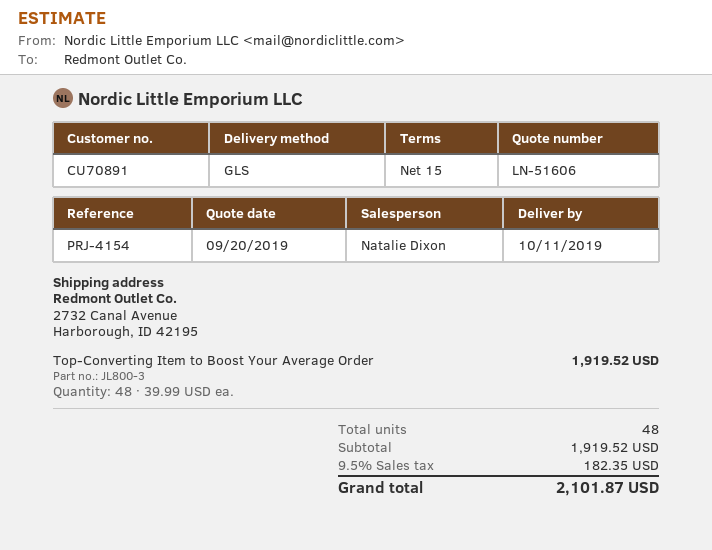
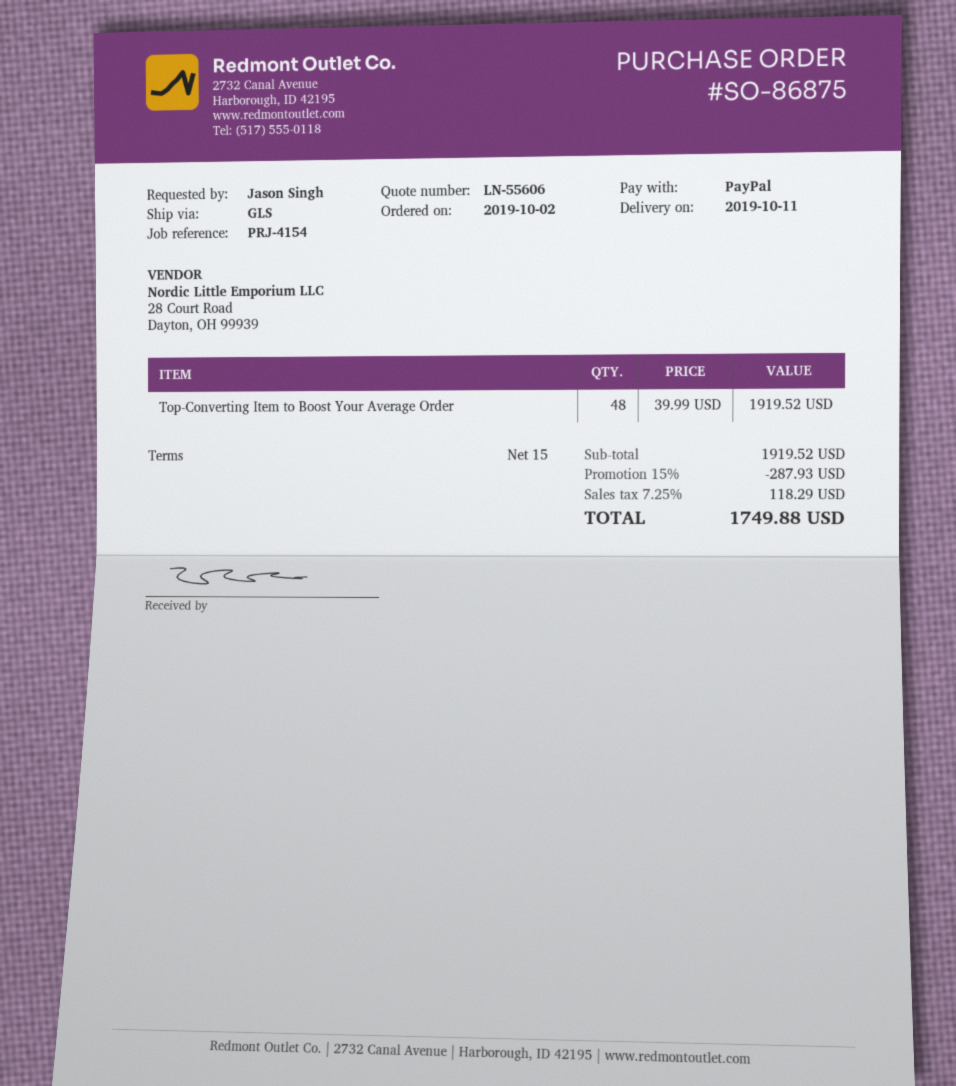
quote number: LN-51606 -> LN-55606
discount: none -> 15% = 287.93
tax: 9.5% = 182.35 -> 7.25% = 118.29
total: 2101.87 -> 1749.88

